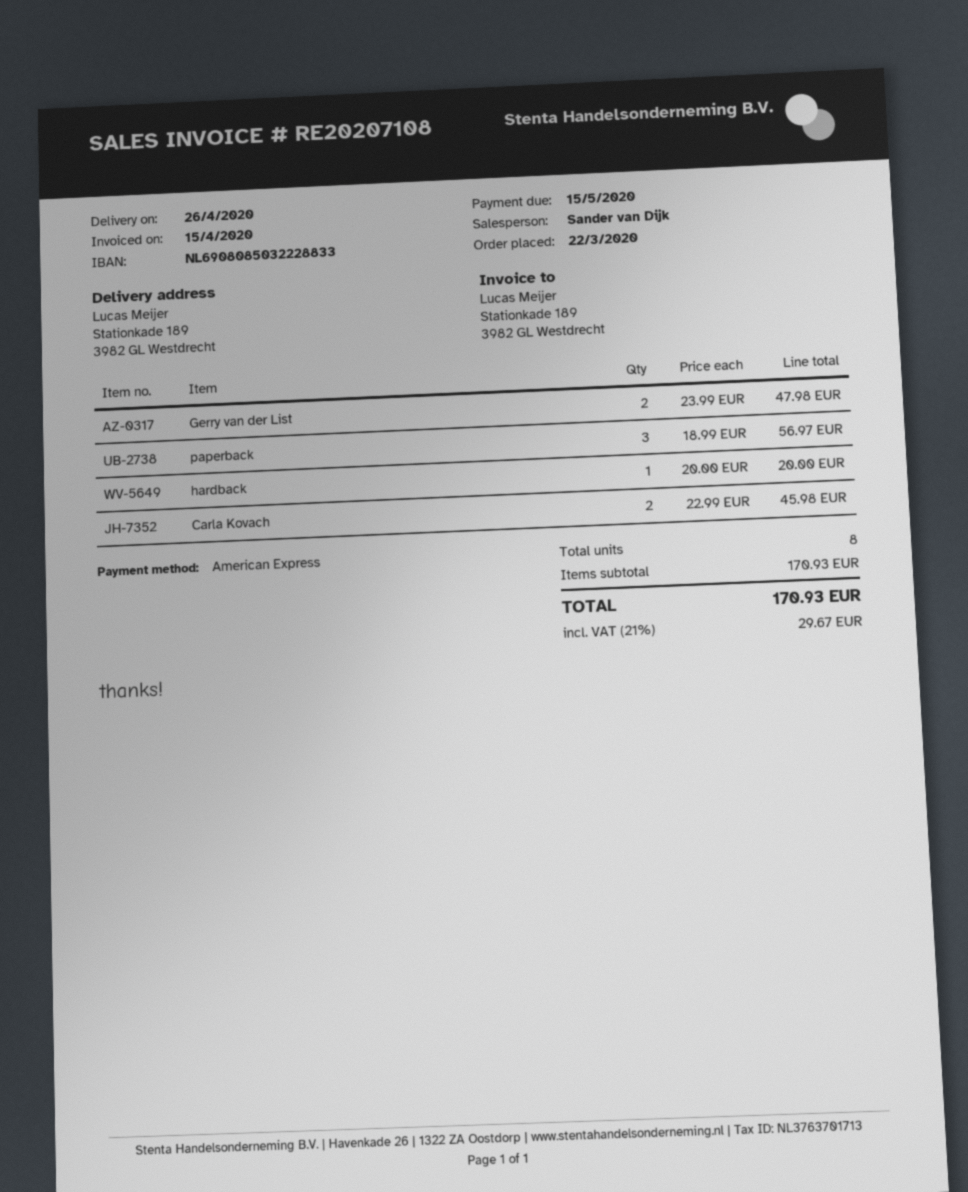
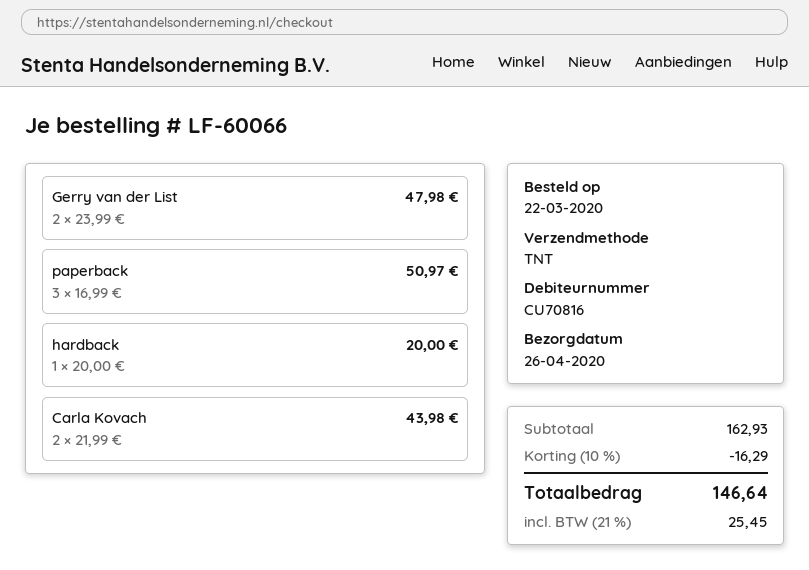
paperback: 3 x 18.99 = 56.97 -> 3 x 16.99 = 50.97
Carla Kovach: 2 x 22.99 = 45.98 -> 2 x 21.99 = 43.98
subtotal: 170.93 -> 162.93
discount: none -> 10% = 16.29
tax: 21% = 29.67 -> 21% = 25.45
total: 170.93 -> 146.64

